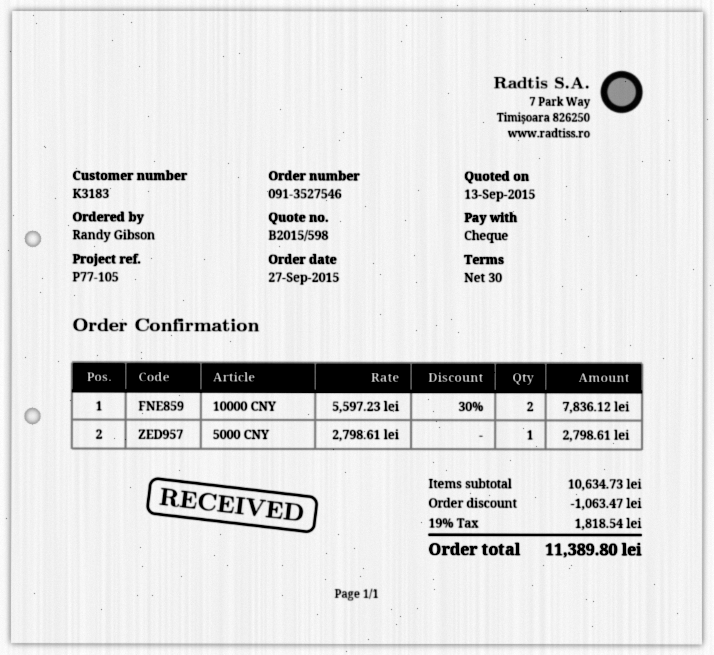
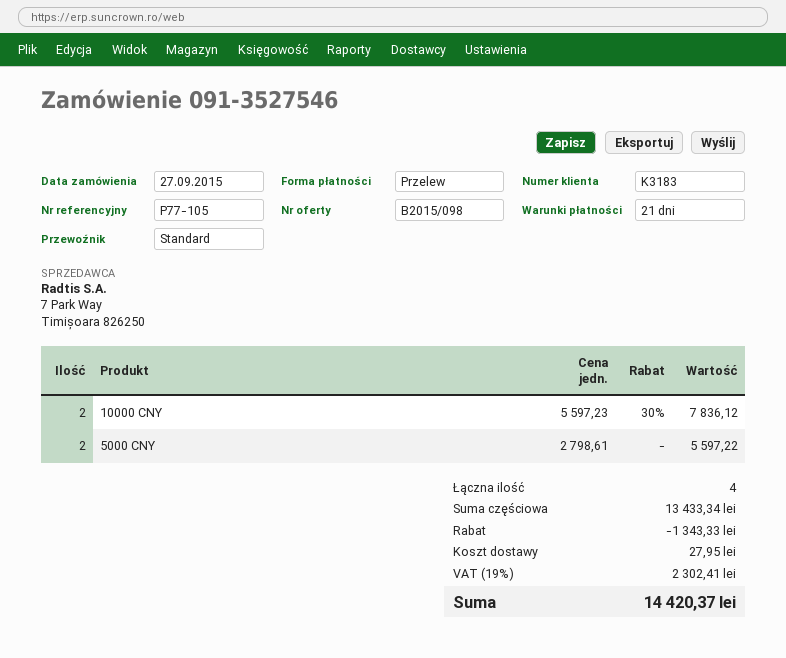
quote number: B2015/598 -> B2015/098
payment terms: 30 days -> 21 days
payment method: cheque -> bank transfer
5000 CNY: 1 x 2798.61 = 2798.61 -> 2 x 2798.61 = 5597.22
subtotal: 10634.73 -> 13433.34
discount: 1063.47 -> 1343.33
shipping: none -> 27.95
tax: 19% = 1818.54 -> 19% = 2302.41
total: 11389.80 -> 14420.37

